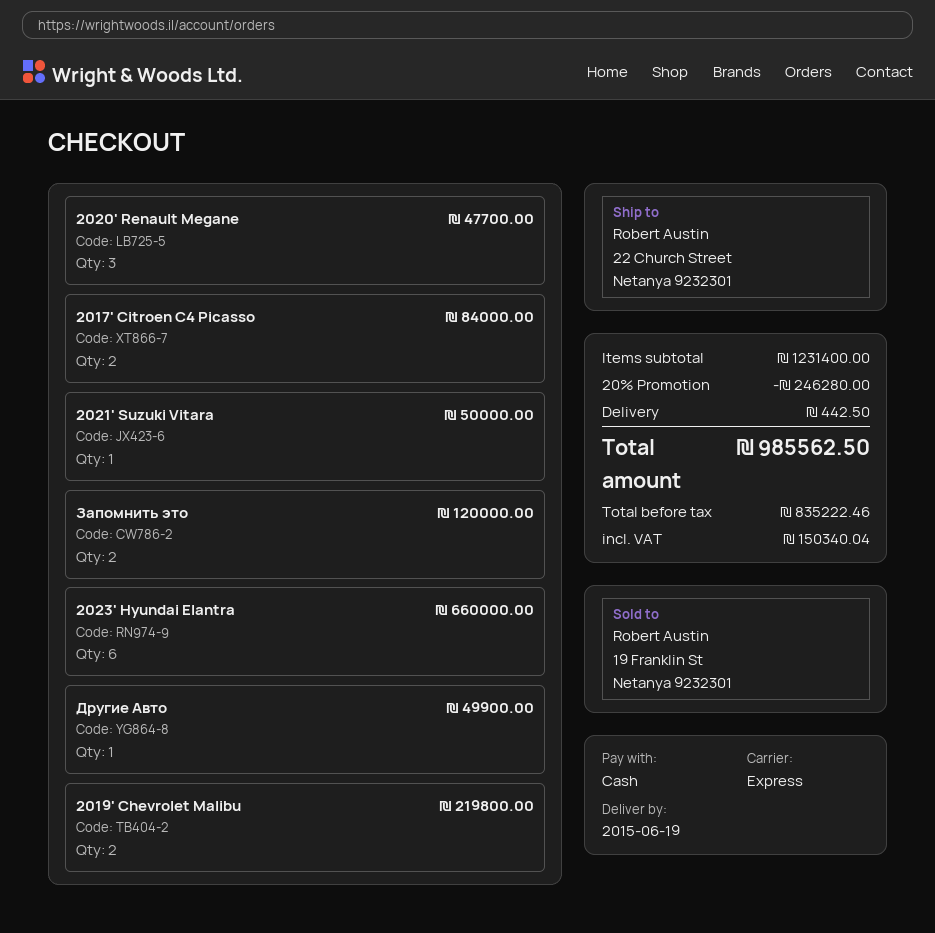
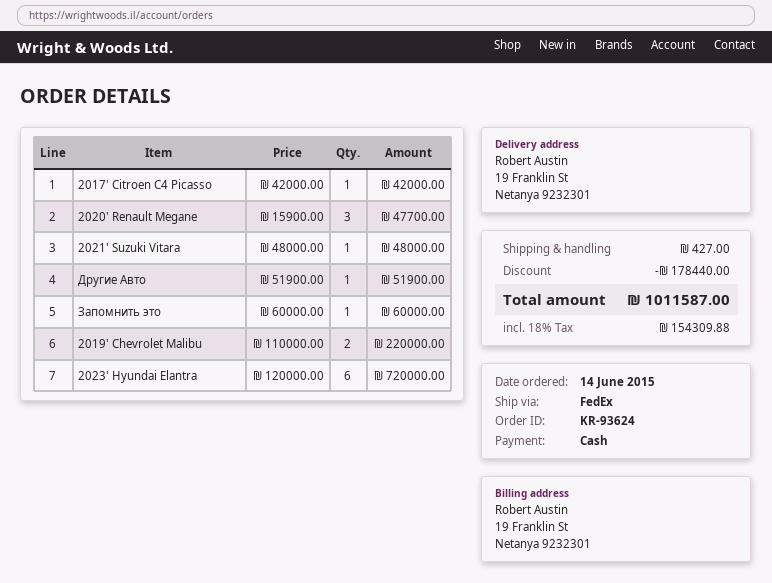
shipping method: express -> FedEx
ship to: 22 Church Street, Netanya 9232301 -> 19 Franklin St, Netanya 9232301
2017' Citroen C4 Picasso: 2 for 84000.00 -> 1 for 42000.00
2021' Suzuki Vitara: 1 for 50000.00 -> 1 for 48000.00
Запомнить это: 2 for 120000.00 -> 1 for 60000.00
2023' Hyundai Elantra: 6 for 660000.00 -> 6 for 720000.00
Другие Авто: 1 for 49900.00 -> 1 for 51900.00
2019' Chevrolet Malibu: 2 for 219800.00 -> 2 for 220000.00
discount: 246280.00 -> 178440.00
shipping: 442.50 -> 427.00
tax: 150340.04 -> 154309.88
total: 985562.50 -> 1011587.00

